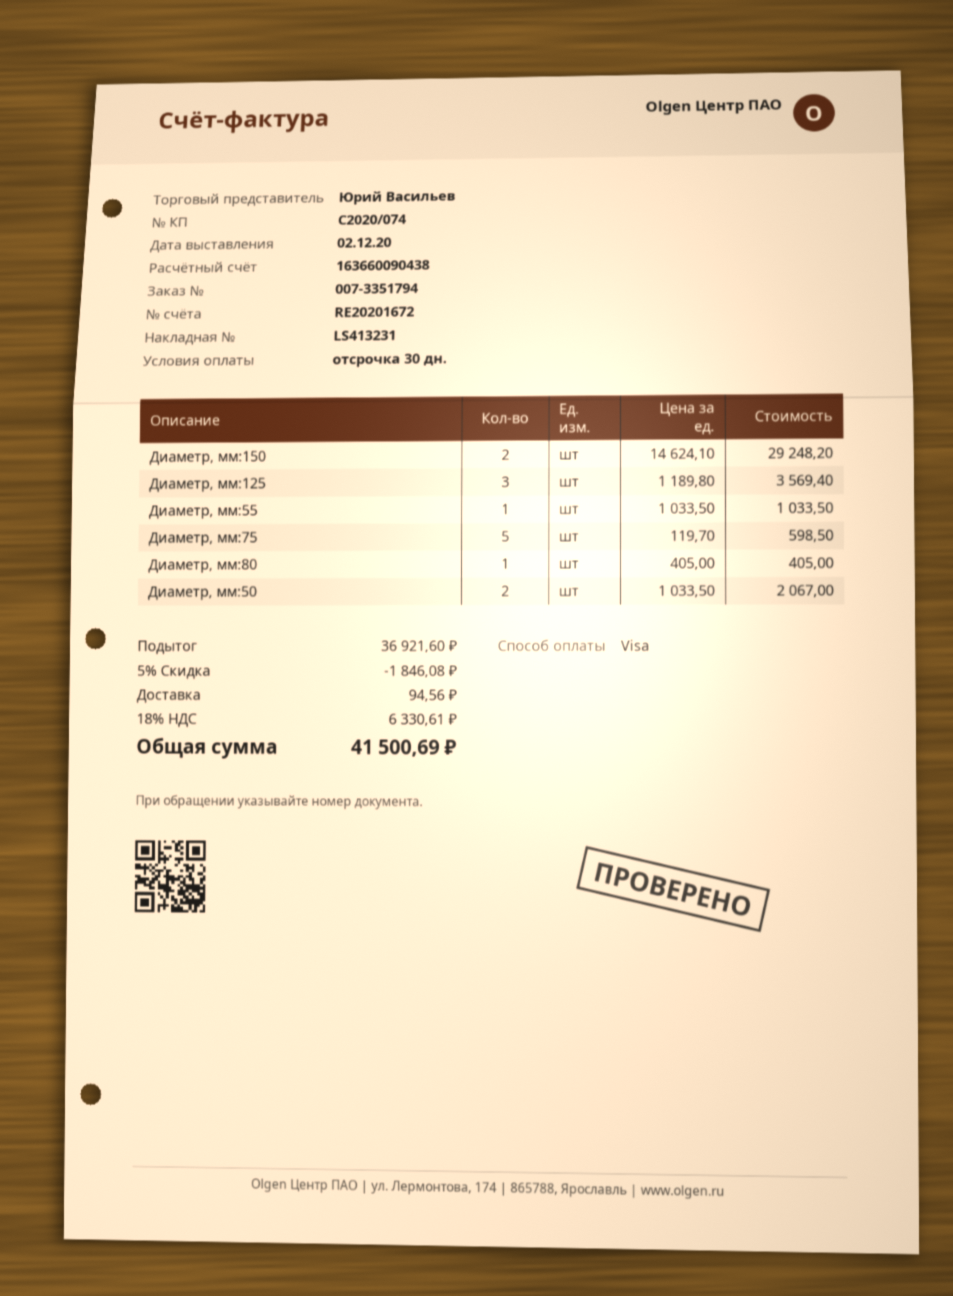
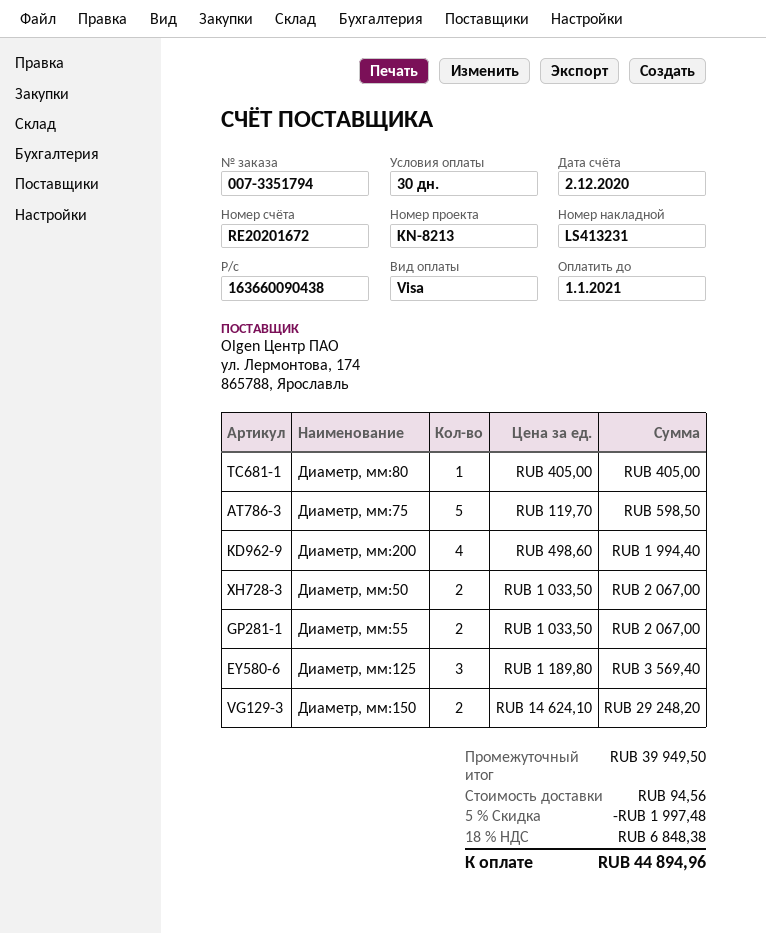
Диаметр, мм:55: 1 x 1033.50 = 1033.50 -> 2 x 1033.50 = 2067.00
Диаметр, мм:200: none -> 4 x 498.60 = 1994.40
subtotal: 36921.60 -> 39949.50
discount: 5% = 1846.08 -> 5% = 1997.48
tax: 18% = 6330.61 -> 18% = 6848.38
total: 41500.69 -> 44894.96

